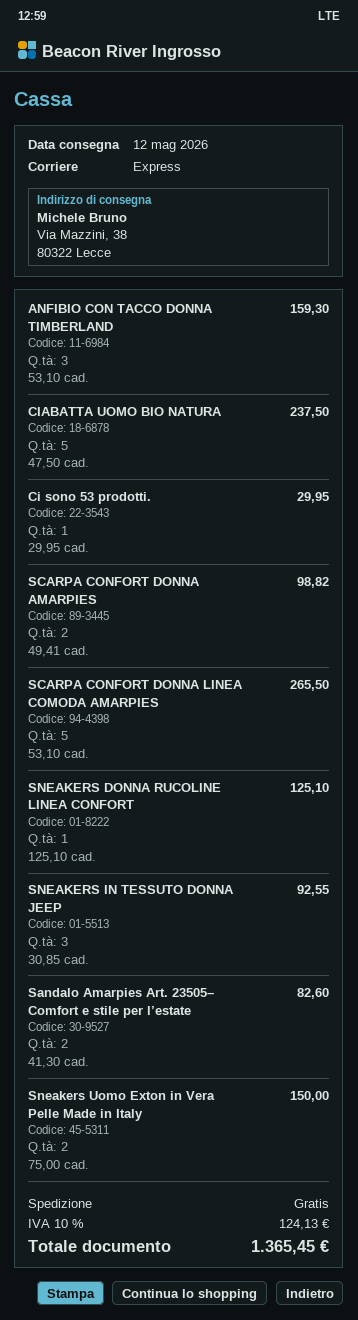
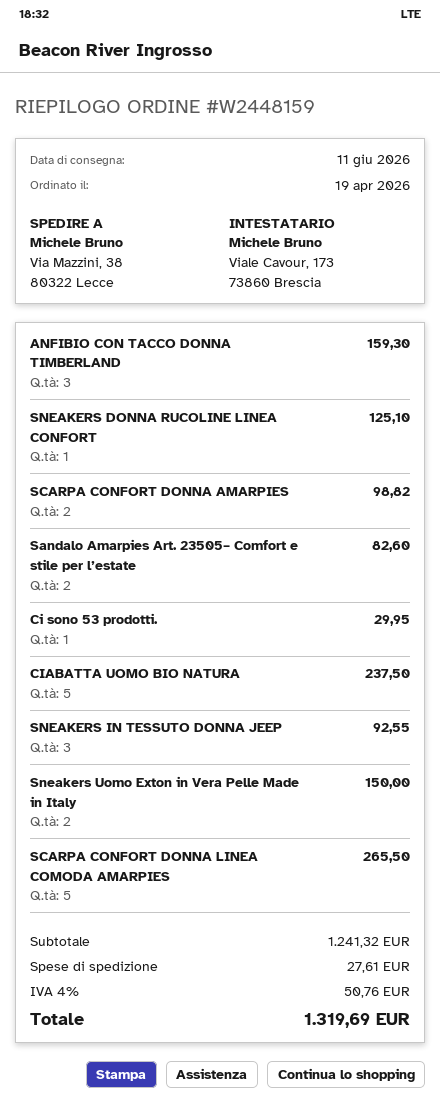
delivery date: 2026-05-12 -> 2026-06-11
shipping: 0.00 -> 27.61
tax: 10% = 124.13 -> 4% = 50.76
total: 1365.45 -> 1319.69

